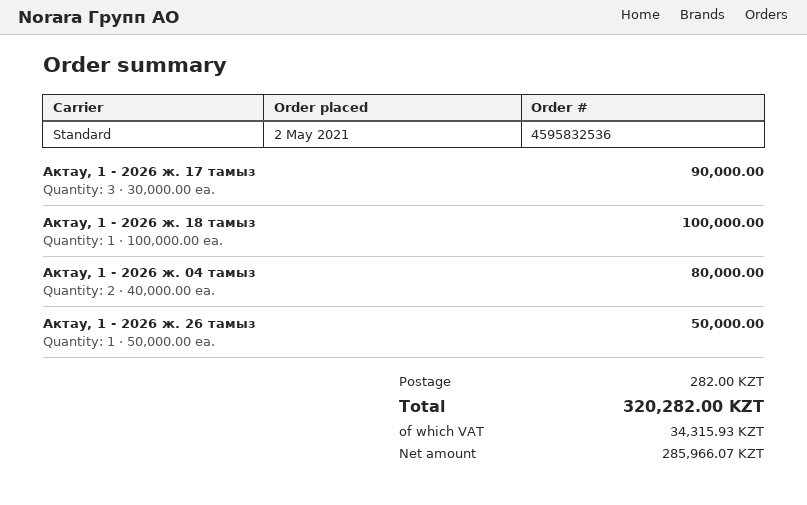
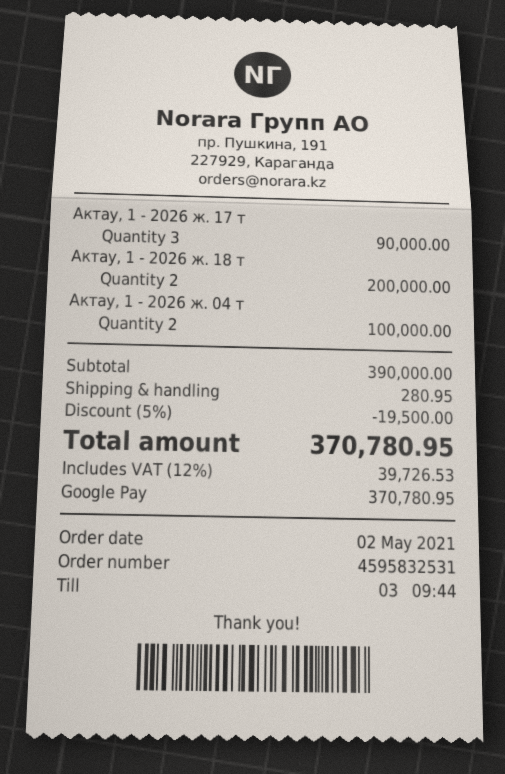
order number: 4595832536 -> 4595832531
Актау, 1 - 2026 ж. 18 тамыз: 1 for 100000.00 -> 2 for 200000.00
Актау, 1 - 2026 ж. 04 тамыз: 2 for 80000.00 -> 2 for 100000.00
Актау, 1 - 2026 ж. 26 тамыз: 1 for 50000.00 -> none
discount: none -> 5% = 19500.00
shipping: 282.00 -> 280.95
tax: 34315.93 -> 39726.53
total: 320282.00 -> 370780.95

